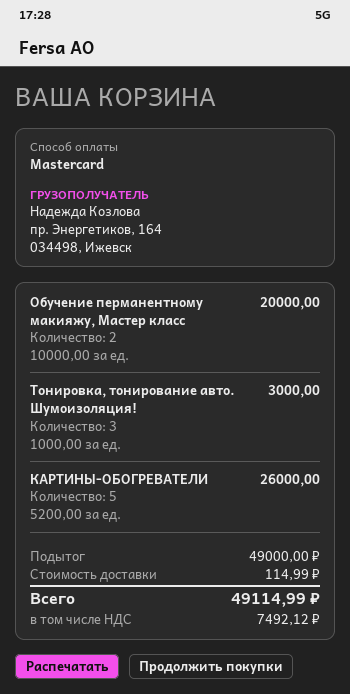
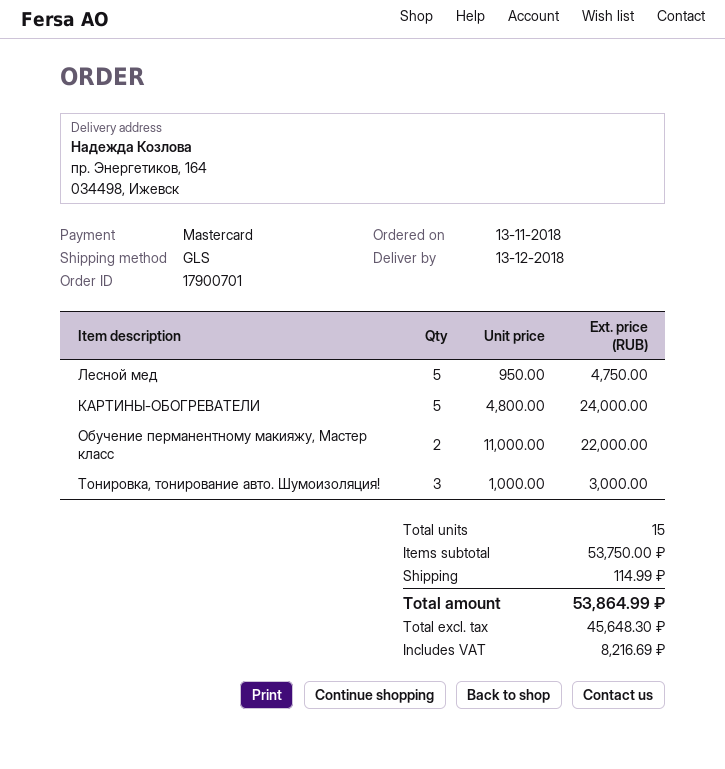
Обучение перманентному макияжу, Мастер класс: 2 x 10000.00 = 20000.00 -> 2 x 11000.00 = 22000.00
КАРТИНЫ-ОБОГРЕВАТЕЛИ: 5 x 5200.00 = 26000.00 -> 5 x 4800.00 = 24000.00
Лесной мед: none -> 5 x 950.00 = 4750.00
subtotal: 49000.00 -> 53750.00
tax: 7492.12 -> 8216.69
total: 49114.99 -> 53864.99

